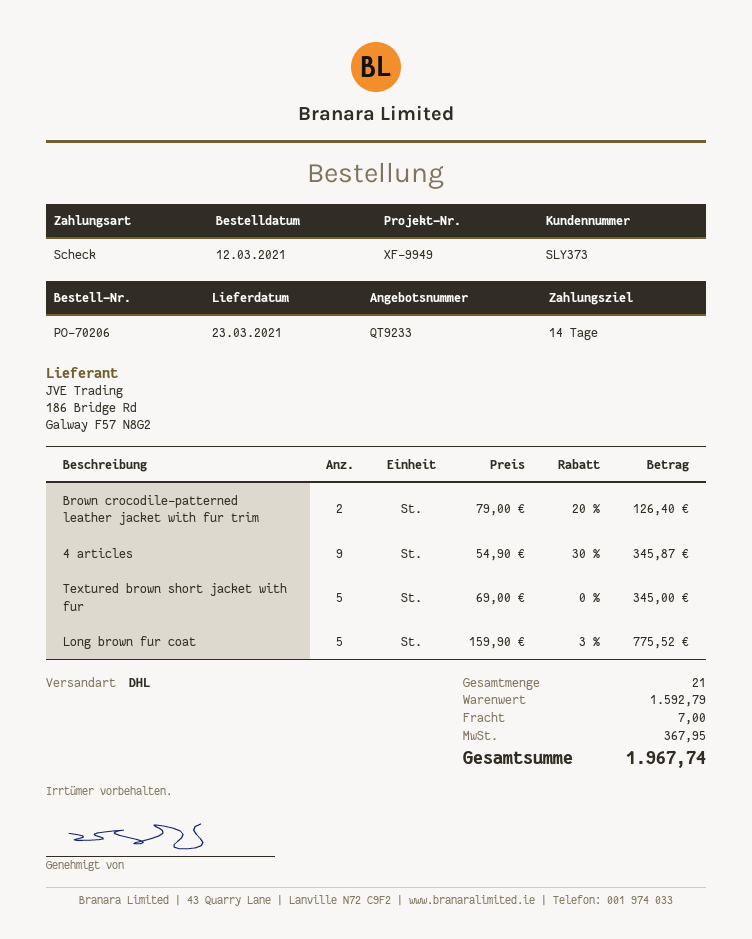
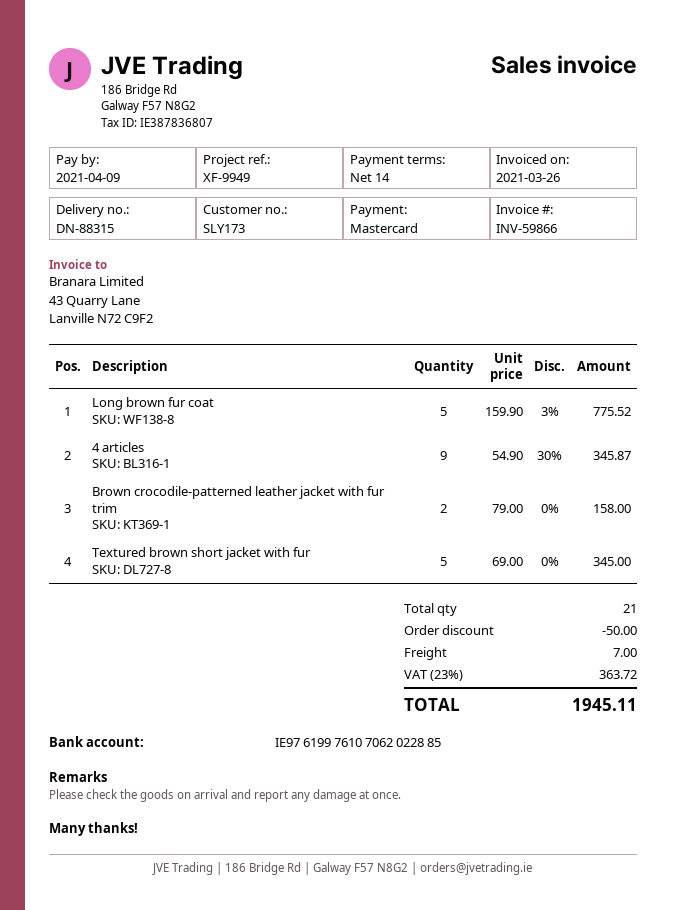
customer number: SLY373 -> SLY173
payment method: cheque -> Mastercard
Brown crocodile-patterned leather jacket with fur trim: 2 x 79.00 - 20% = 126.40 -> 2 x 79.00 = 158.00
discount: none -> 50.00
tax: 367.95 -> 363.72
total: 1967.74 -> 1945.11

